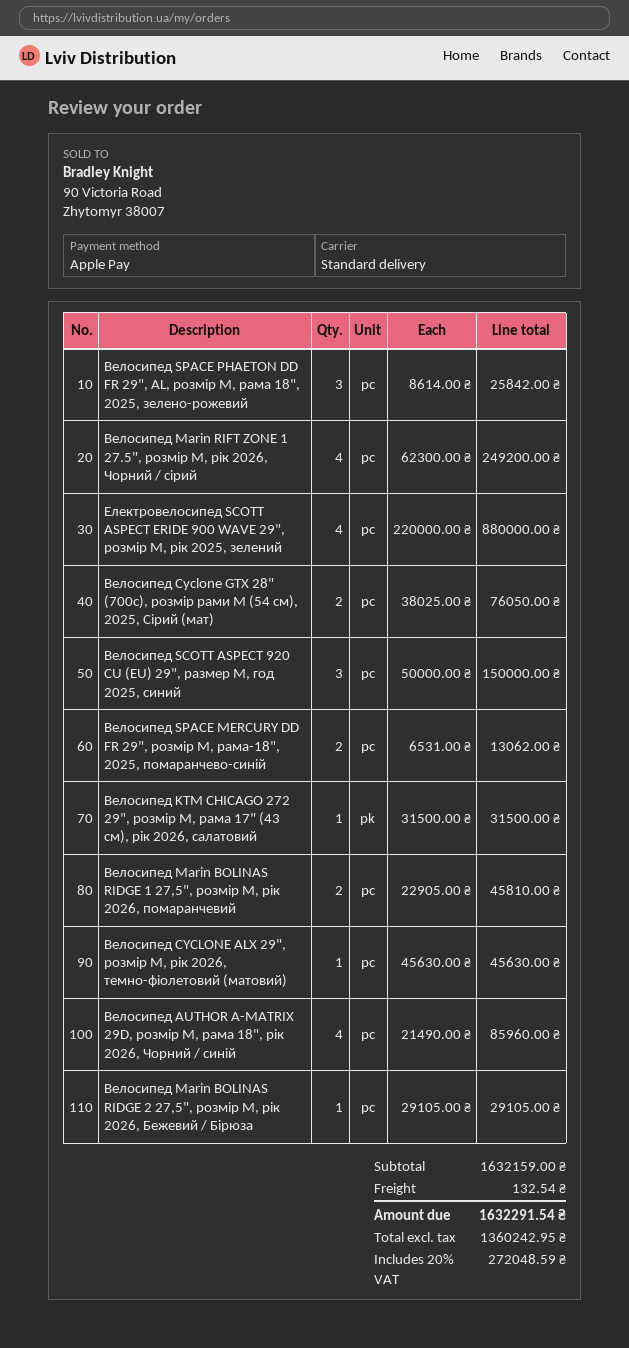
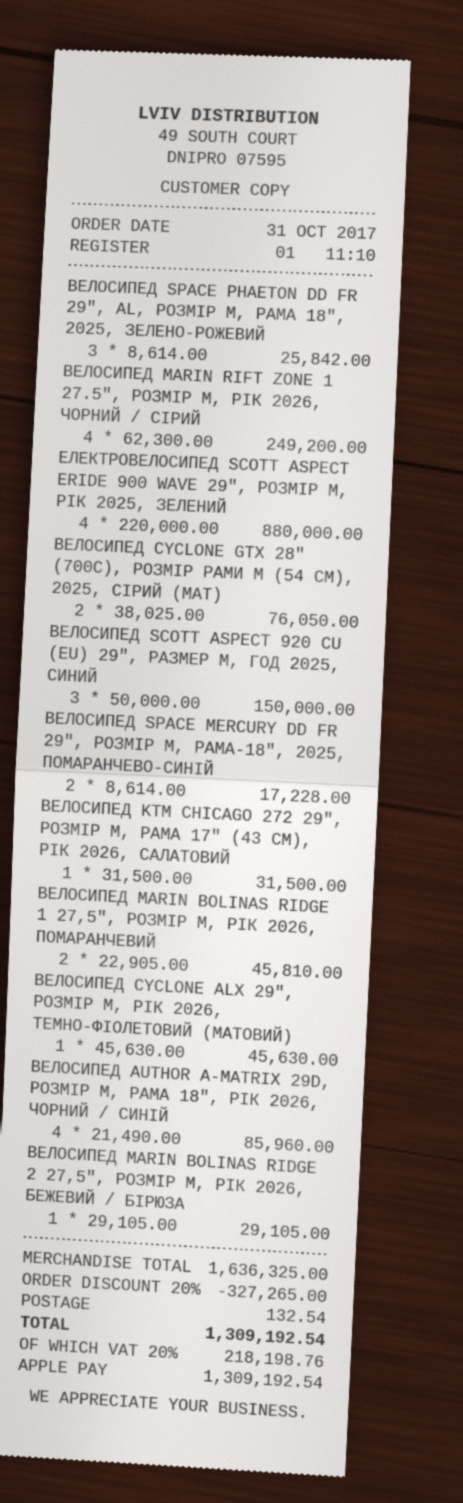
Велосипед SPACE MERCURY DD FR 29", розмір M, рама-18", 2025, помаранчево-синій: 2 x 6531.00 = 13062.00 -> 2 x 8614.00 = 17228.00
subtotal: 1632159.00 -> 1636325.00
discount: none -> 20% = 327265.00
tax: 20% = 272048.59 -> 20% = 218198.76
total: 1632291.54 -> 1309192.54

